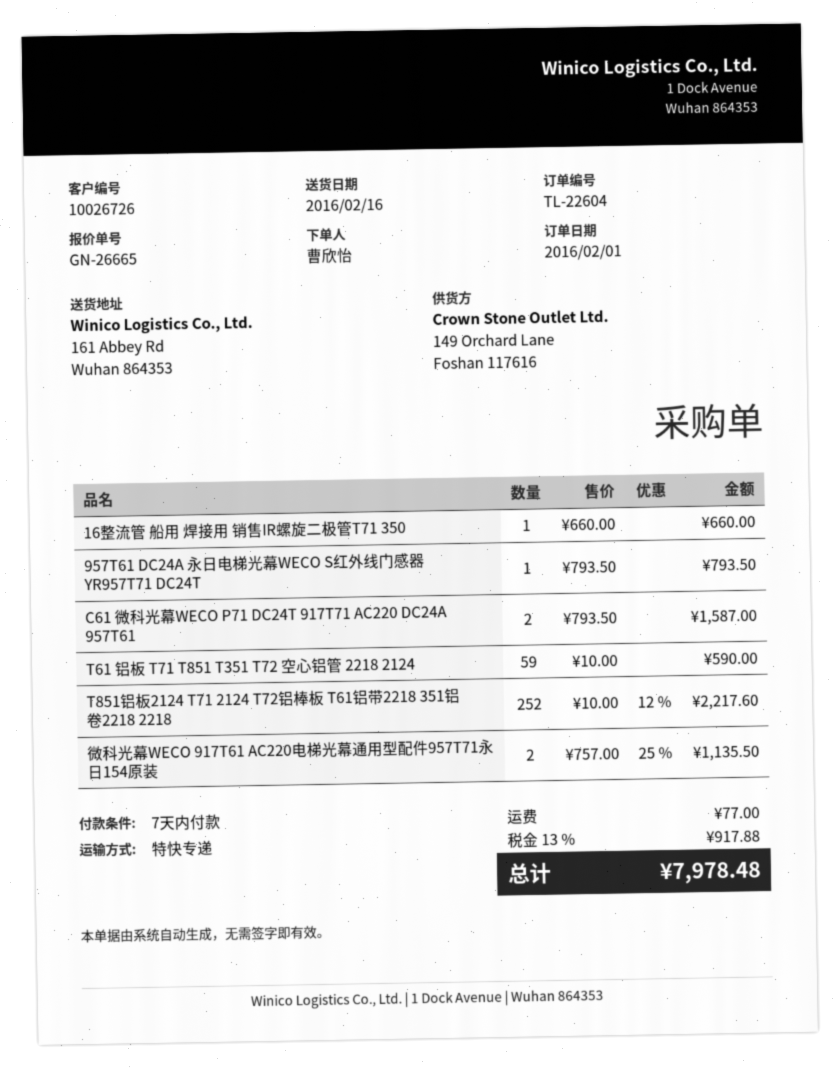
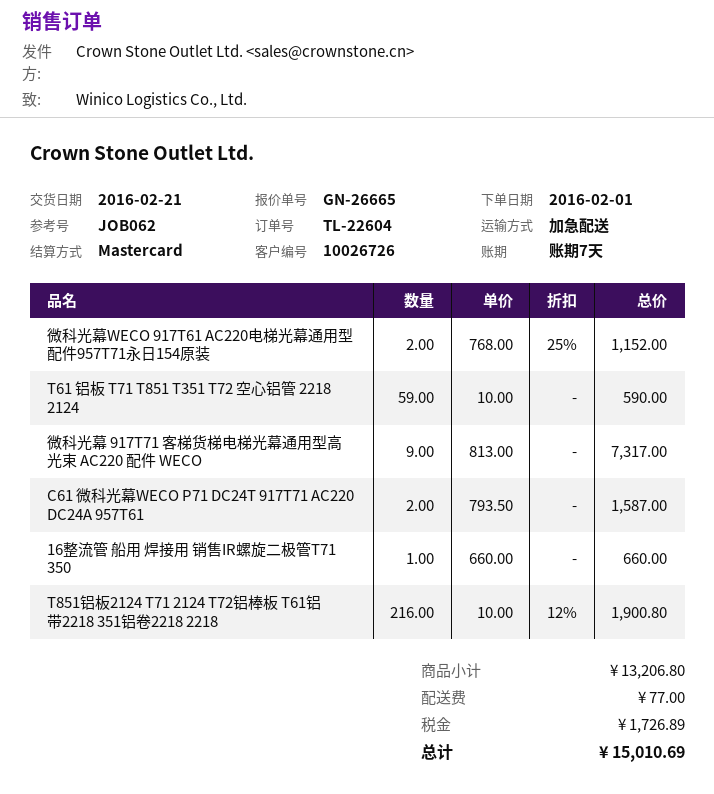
delivery date: 2016-02-16 -> 2016-02-21
957T61 DC24A 永日电梯光幕WECO S红外线门感器 YR957T71 DC24T: 1 x 793.50 = 793.50 -> none
T851铝板2124 T71 2124 T72铝棒板 T61铝带2218 351铝卷2218 2218: 252 x 10.00 - 12% = 2217.60 -> 216 x 10.00 - 12% = 1900.80
微科光幕WECO 917T61 AC220电梯光幕通用型配件957T71永日154原装: 2 x 757.00 - 25% = 1135.50 -> 2 x 768.00 - 25% = 1152.00
微科光幕 917T71 客梯货梯电梯光幕通用型高光束 AC220 配件 WECO: none -> 9 x 813.00 = 7317.00
tax: 917.88 -> 1726.89
total: 7978.48 -> 15010.69

